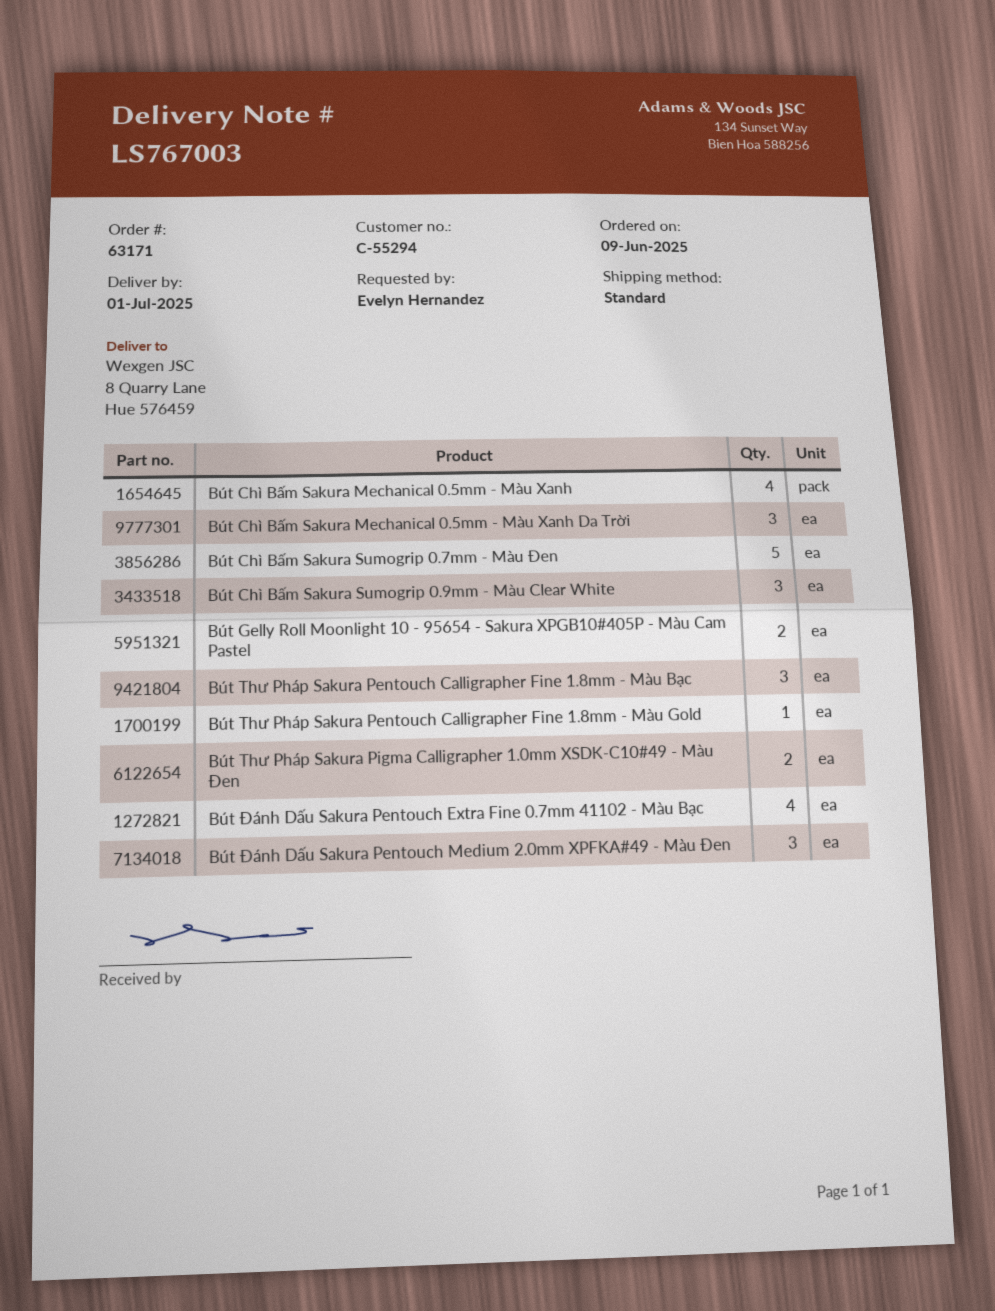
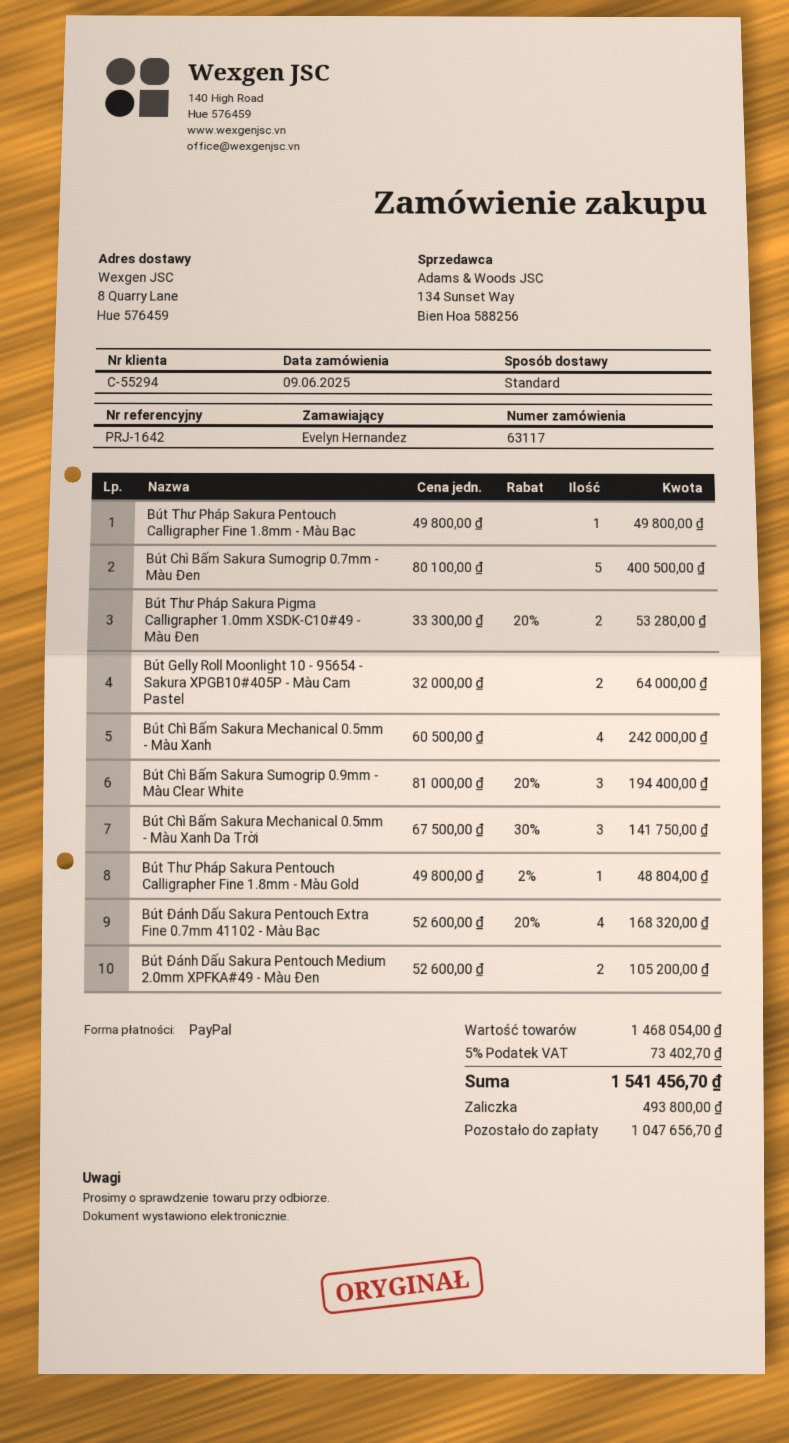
order number: 63171 -> 63117
Bút Thư Pháp Sakura Pentouch Calligrapher Fine 1.8mm - Màu Bạc: 3 -> 1
Bút Đánh Dấu Sakura Pentouch Medium 2.0mm XPFKA#49 - Màu Đen: 3 -> 2

